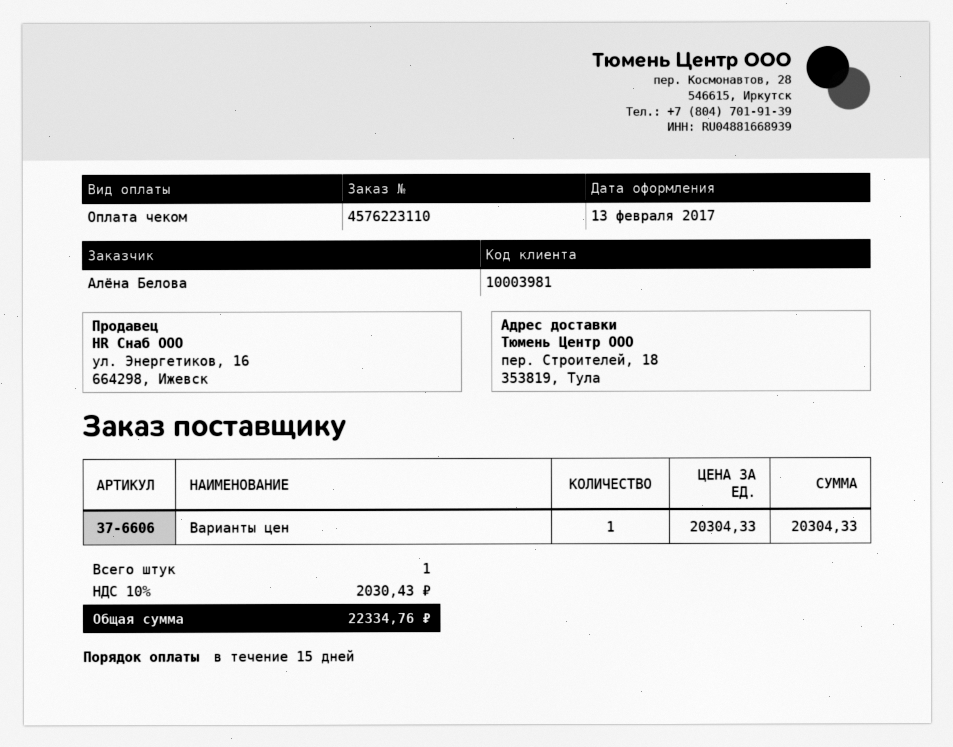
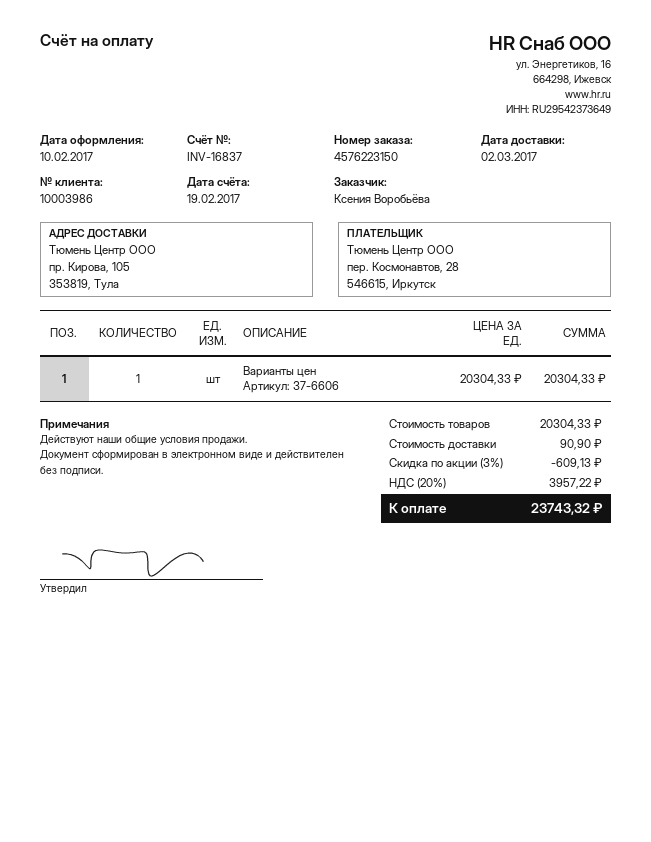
order number: 4576223110 -> 4576223150
order date: 2017-02-13 -> 2017-02-10
customer number: 10003981 -> 10003986
ordered by: Алёна Белова -> Ксения Воробьёва
ship to: пер. Строителей, 18, 353819, Тула -> пр. Кирова, 105, 353819, Тула
discount: none -> 3% = 609.13
shipping: none -> 90.90
tax: 10% = 2030.43 -> 20% = 3957.22
total: 22334.76 -> 23743.32

